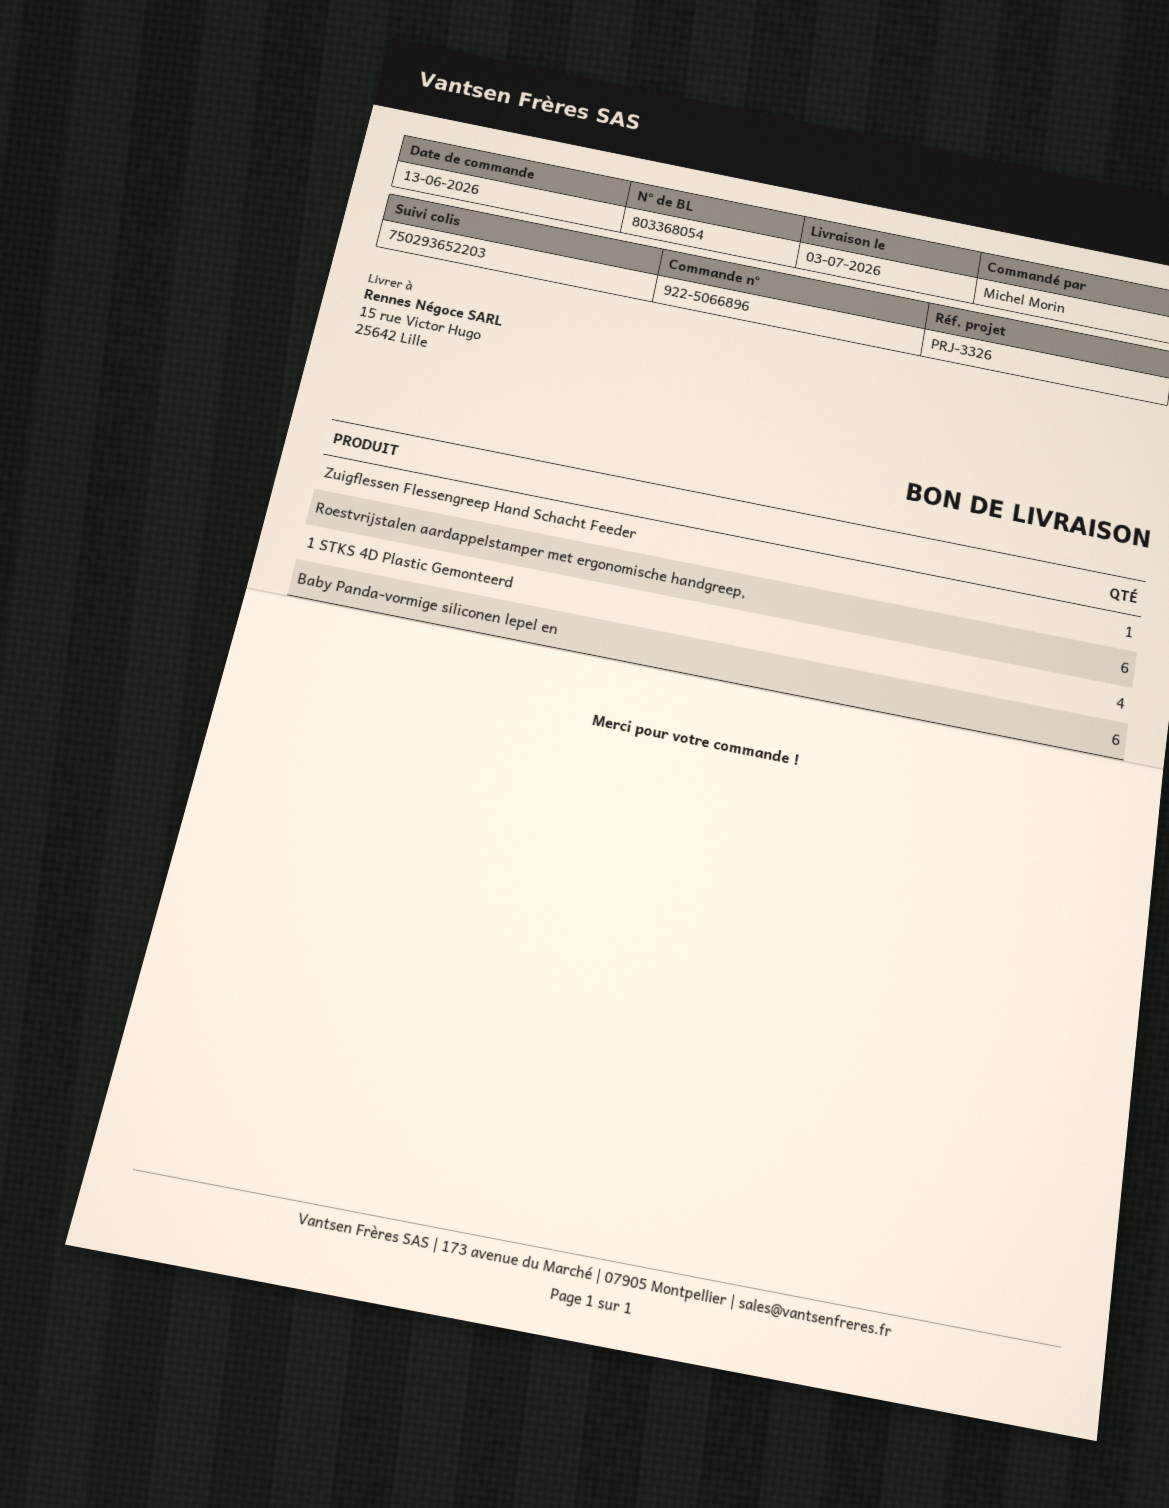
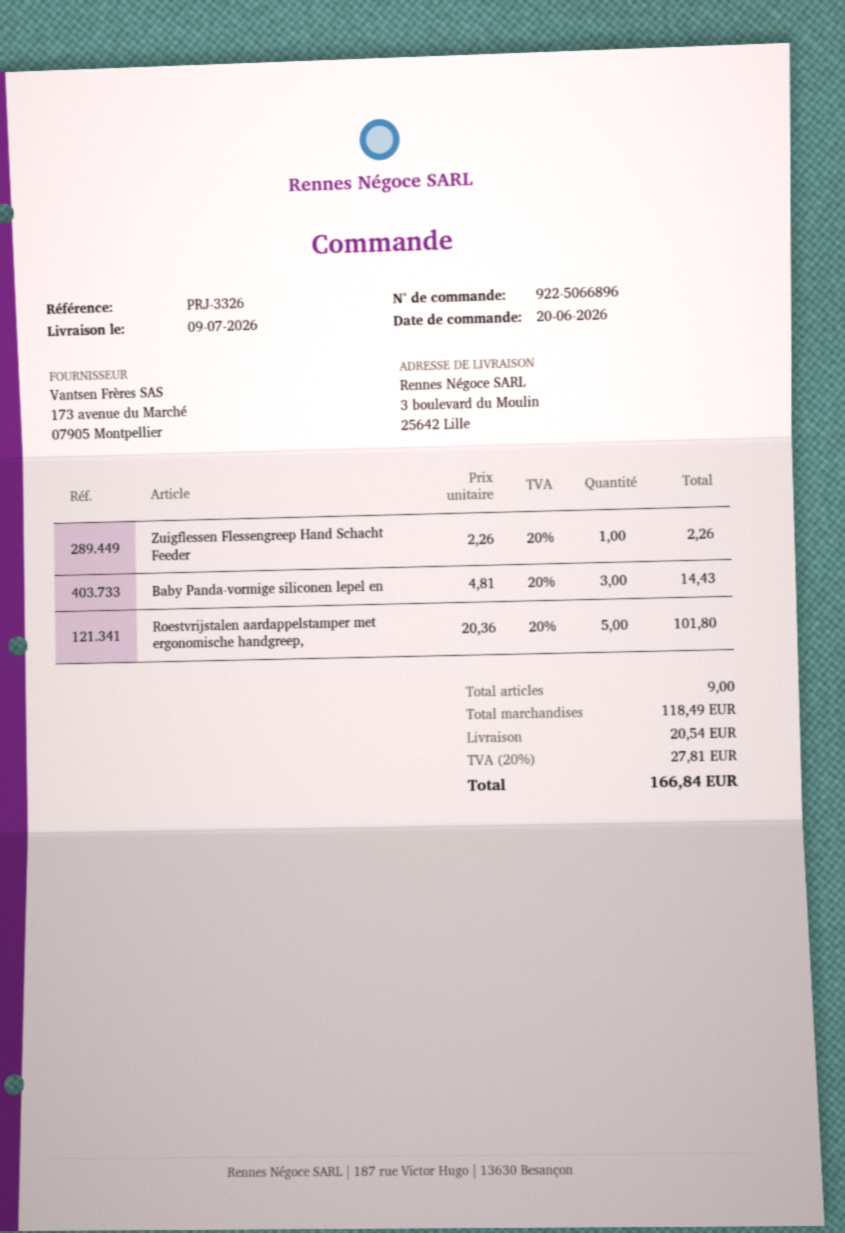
order date: 2026-06-13 -> 2026-06-20
delivery date: 2026-07-03 -> 2026-07-09
ship to: 15 rue Victor Hugo, 25642 Lille -> 3 boulevard du Moulin, 25642 Lille
Roestvrijstalen aardappelstamper met ergonomische handgreep,: 6 -> 5
1 STKS 4D Plastic Gemonteerd: 4 -> none
Baby Panda-vormige siliconen lepel en: 6 -> 3

